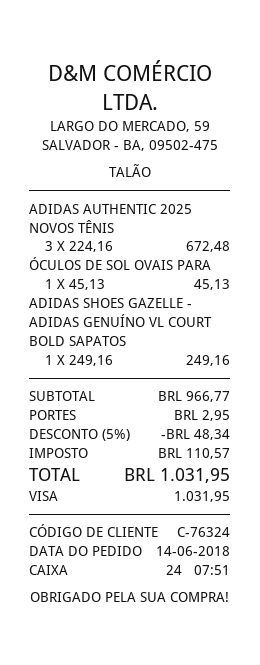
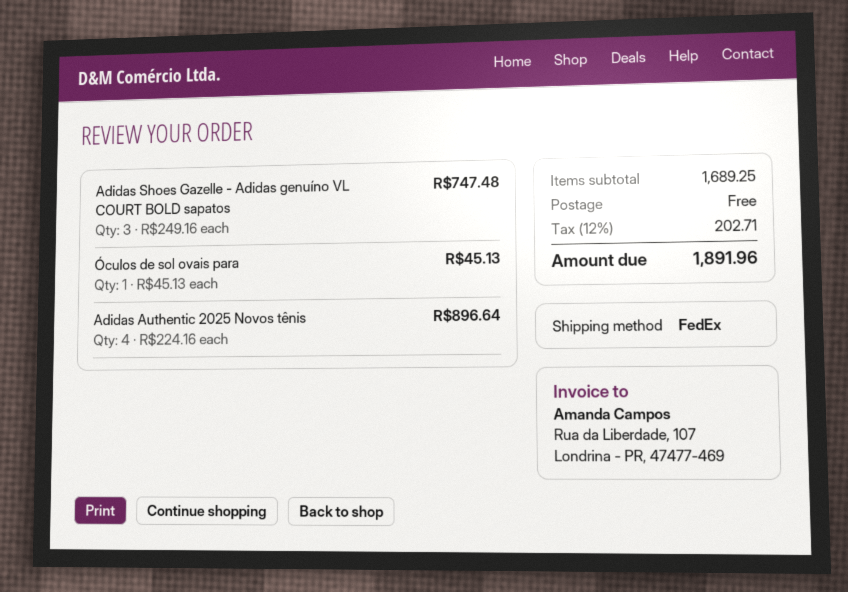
ADIDAS AUTHENTIC 2025 NOVOS TÊNIS: 3 x 224.16 = 672.48 -> 4 x 224.16 = 896.64
ADIDAS SHOES GAZELLE - ADIDAS GENUÍNO VL COURT BOLD SAPATOS: 1 x 249.16 = 249.16 -> 3 x 249.16 = 747.48
subtotal: 966.77 -> 1689.25
discount: 5% = 48.34 -> none
shipping: 2.95 -> 0.00
tax: 110.57 -> 202.71
total: 1031.95 -> 1891.96

